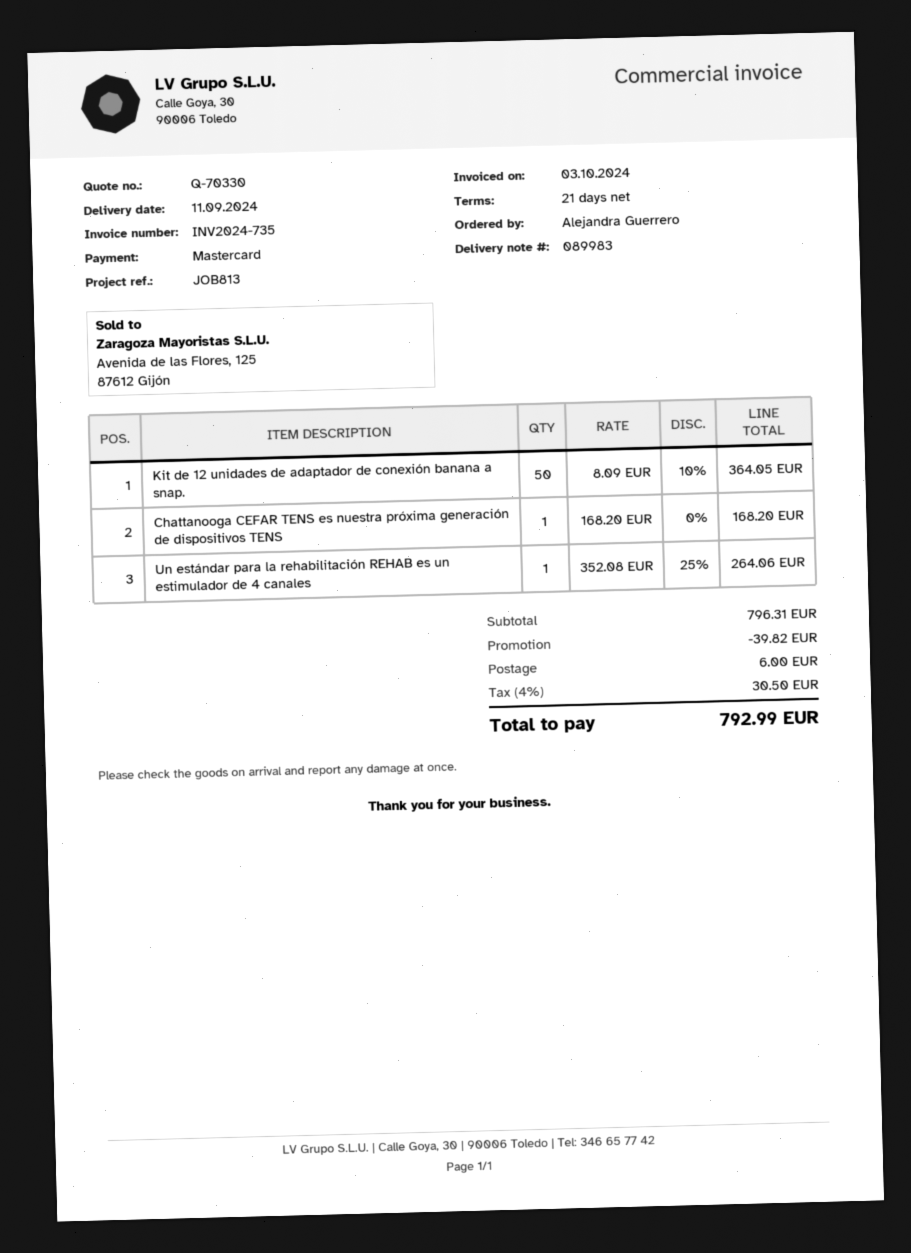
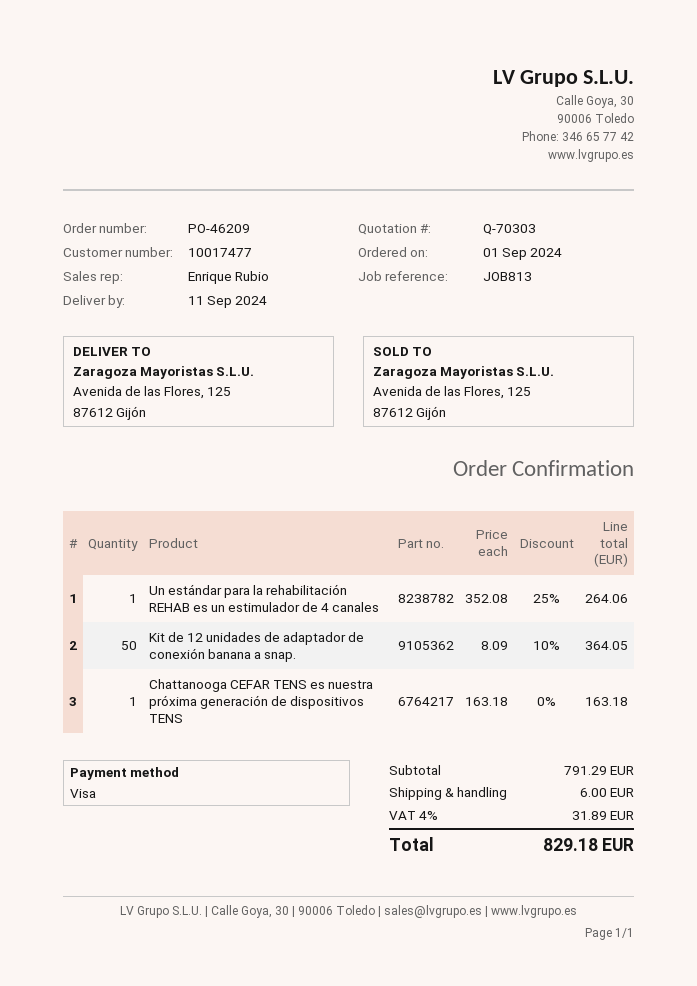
quote number: Q-70330 -> Q-70303
payment method: Mastercard -> Visa
Chattanooga CEFAR TENS es nuestra próxima generación de dispositivos TENS: 1 x 168.20 = 168.20 -> 1 x 163.18 = 163.18
subtotal: 796.31 -> 791.29
discount: 39.82 -> none
tax: 4% = 30.50 -> 4% = 31.89
total: 792.99 -> 829.18

